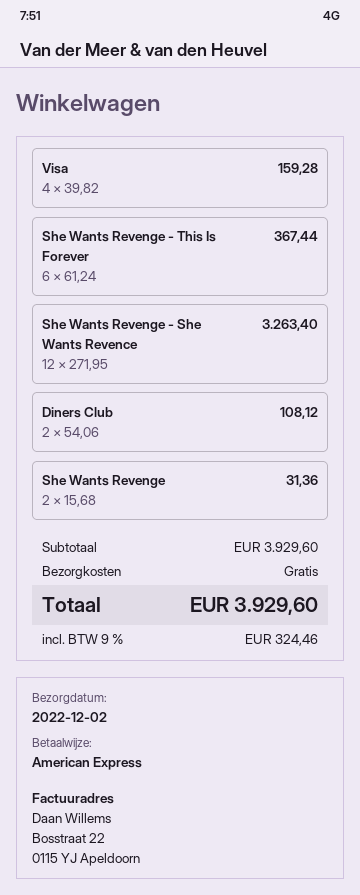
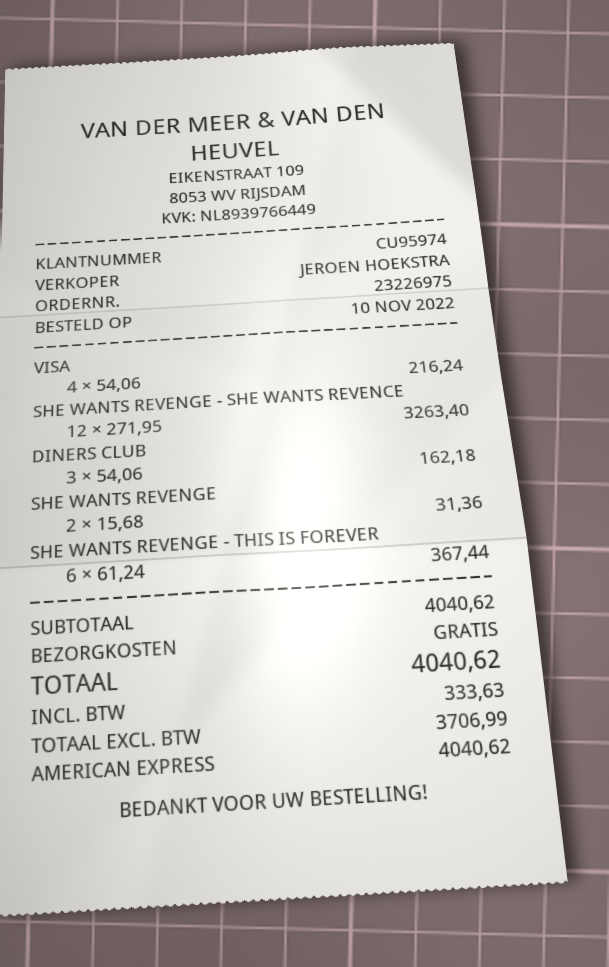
Visa: 4 x 39.82 = 159.28 -> 4 x 54.06 = 216.24
Diners Club: 2 x 54.06 = 108.12 -> 3 x 54.06 = 162.18
subtotal: 3929.60 -> 4040.62
tax: 324.46 -> 333.63
total: 3929.60 -> 4040.62

